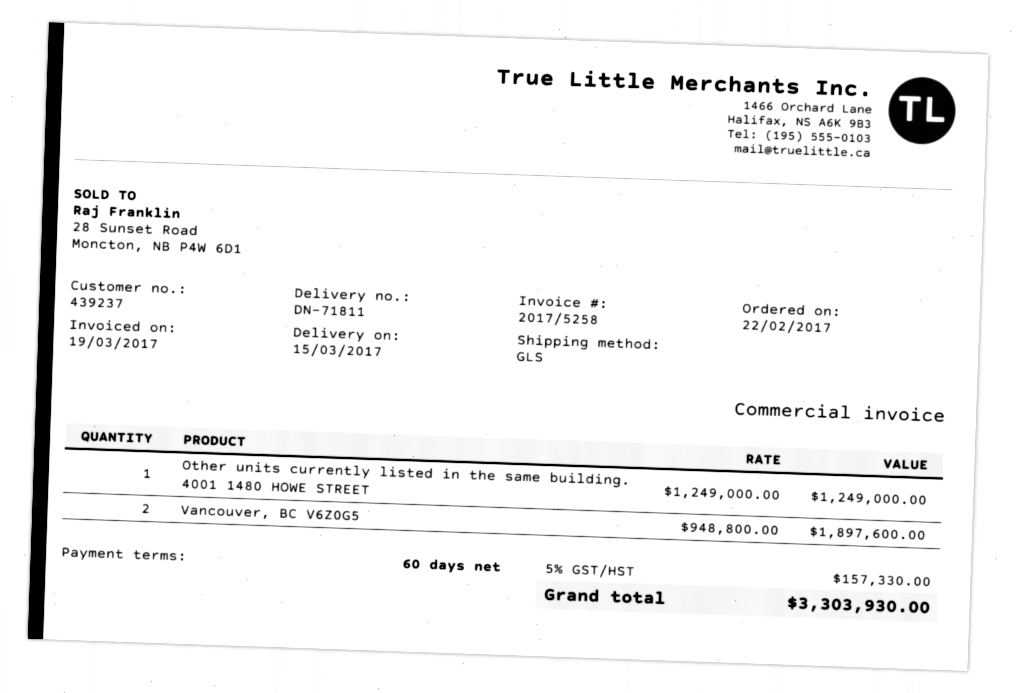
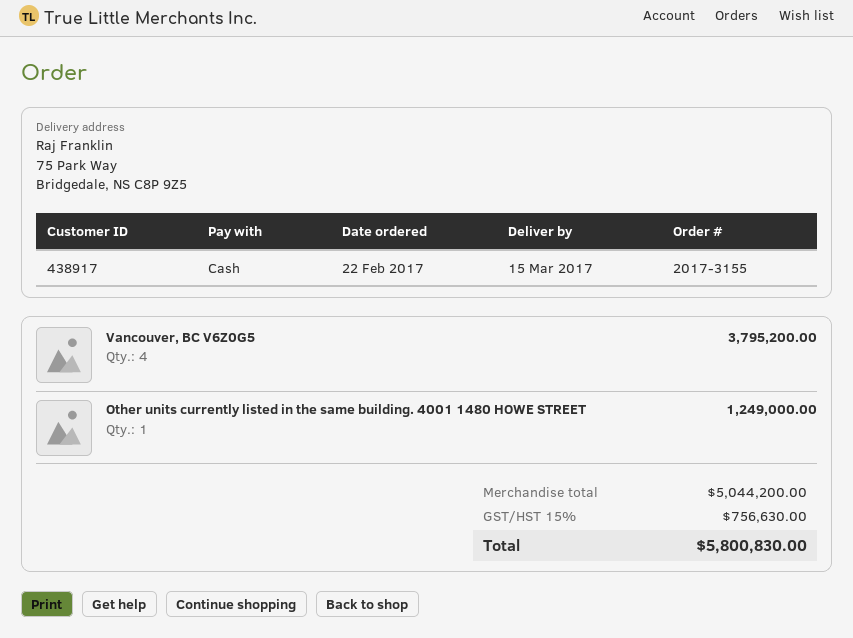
customer number: 439237 -> 438917
Vancouver, BC V6Z0G5: 2 for 1897600.00 -> 4 for 3795200.00
tax: 5% = 157330.00 -> 15% = 756630.00
total: 3303930.00 -> 5800830.00

